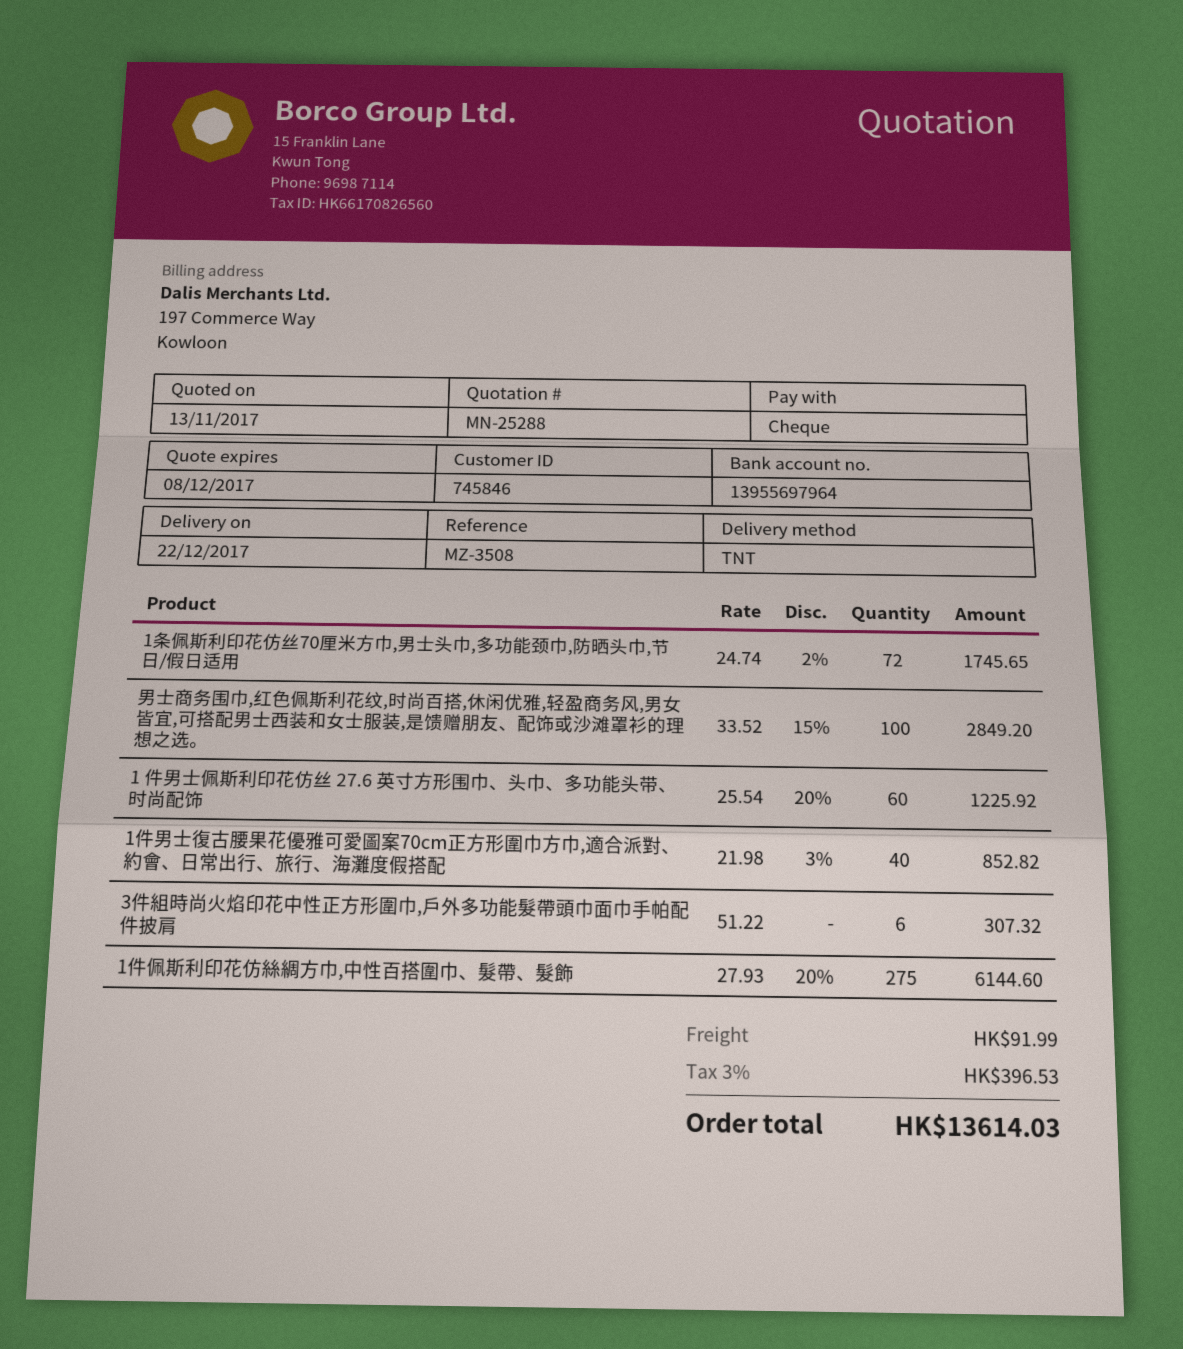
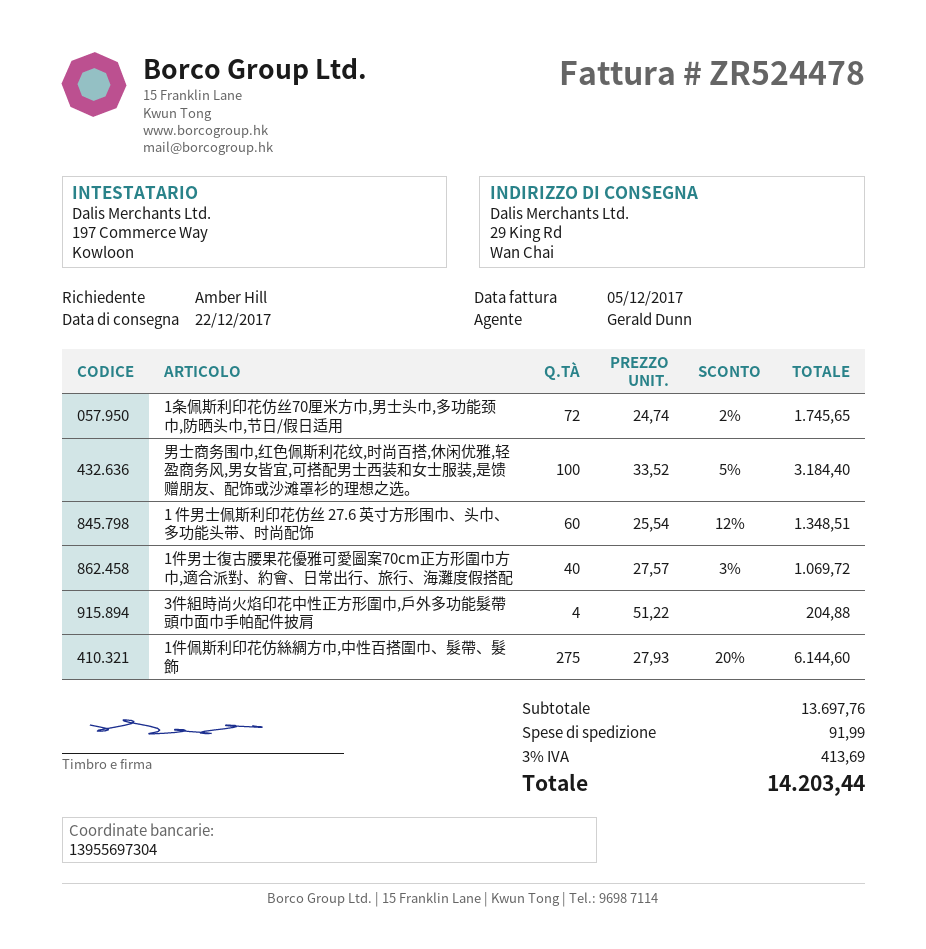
bank account: 13955697964 -> 13955697304
男士商务围巾,红色佩斯利花纹,时尚百搭,休闲优雅,轻盈商务风,男女皆宜,可搭配男士西装和女士服装,是馈赠朋友、配饰或沙滩罩衫的理想之选。: 100 x 33.52 - 15% = 2849.20 -> 100 x 33.52 - 5% = 3184.40
1 件男士佩斯利印花仿丝 27.6 英寸方形围巾、头巾、多功能头带、时尚配饰: 60 x 25.54 - 20% = 1225.92 -> 60 x 25.54 - 12% = 1348.51
1件男士復古腰果花優雅可愛圖案70cm正方形圍巾方巾,適合派對、約會、日常出行、旅行、海灘度假搭配: 40 x 21.98 - 3% = 852.82 -> 40 x 27.57 - 3% = 1069.72
3件組時尚火焰印花中性正方形圍巾,戶外多功能髮帶頭巾面巾手帕配件披肩: 6 x 51.22 = 307.32 -> 4 x 51.22 = 204.88
tax: 3% = 396.53 -> 3% = 413.69
total: 13614.03 -> 14203.44

